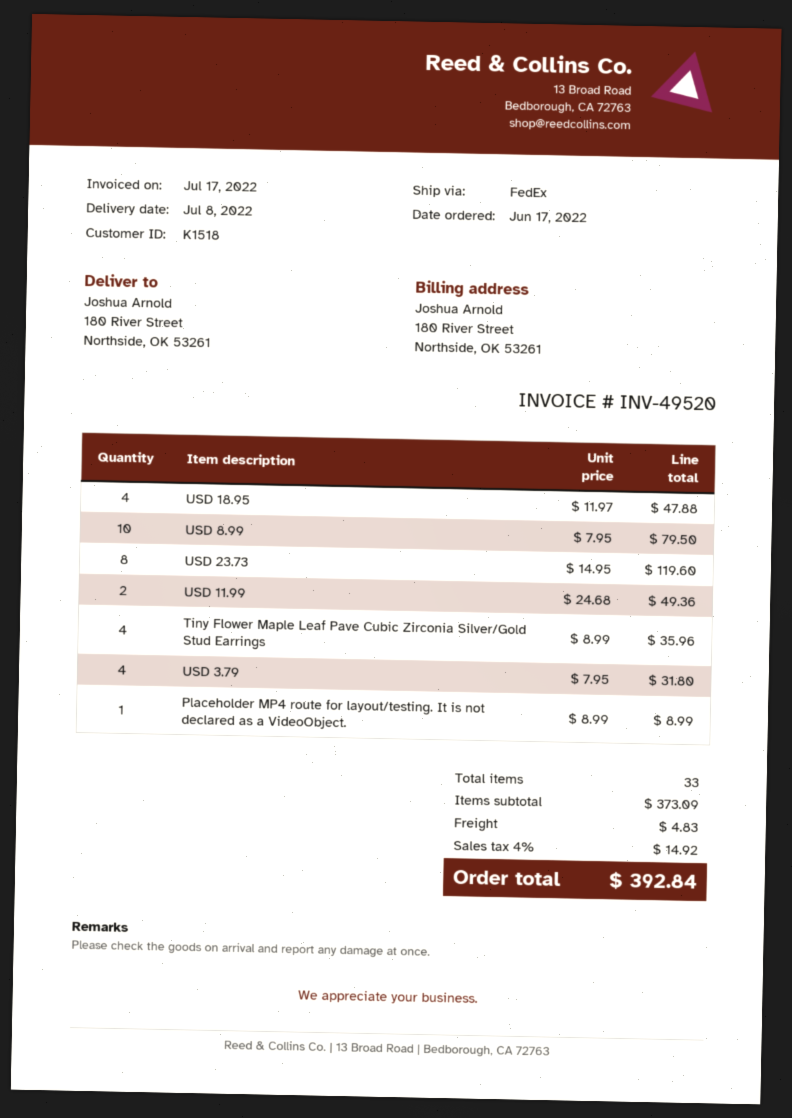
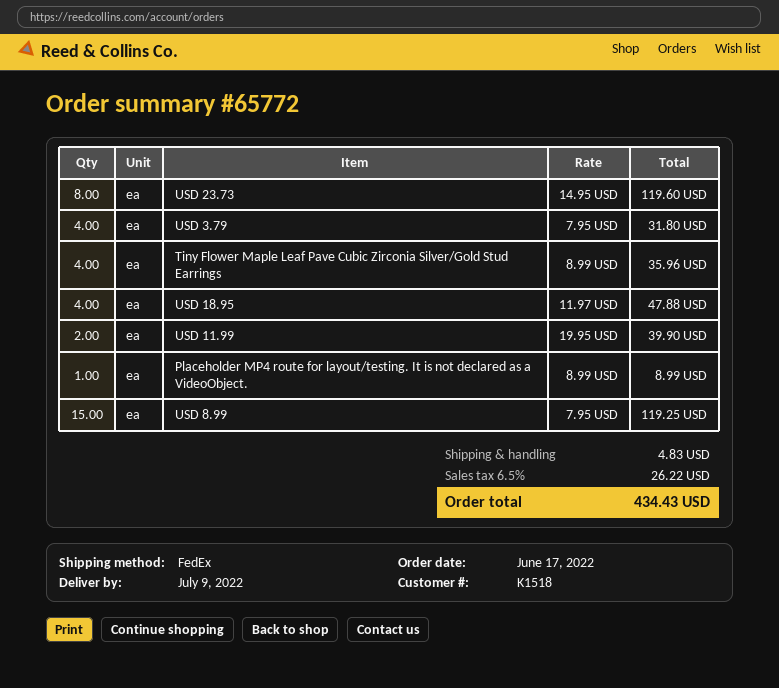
delivery date: 2022-07-08 -> 2022-07-09
USD 8.99: 10 x 7.95 = 79.50 -> 15 x 7.95 = 119.25
USD 11.99: 2 x 24.68 = 49.36 -> 2 x 19.95 = 39.90
tax: 4% = 14.92 -> 6.5% = 26.22
total: 392.84 -> 434.43

